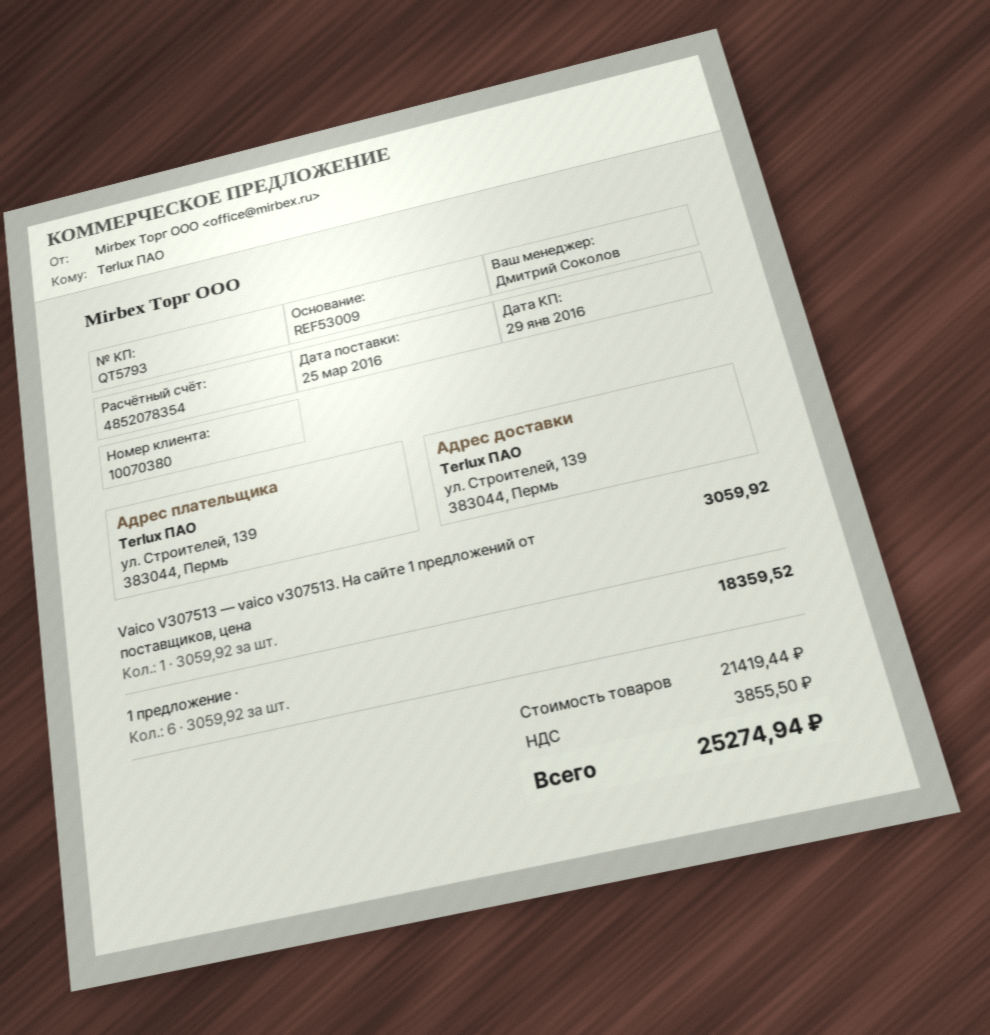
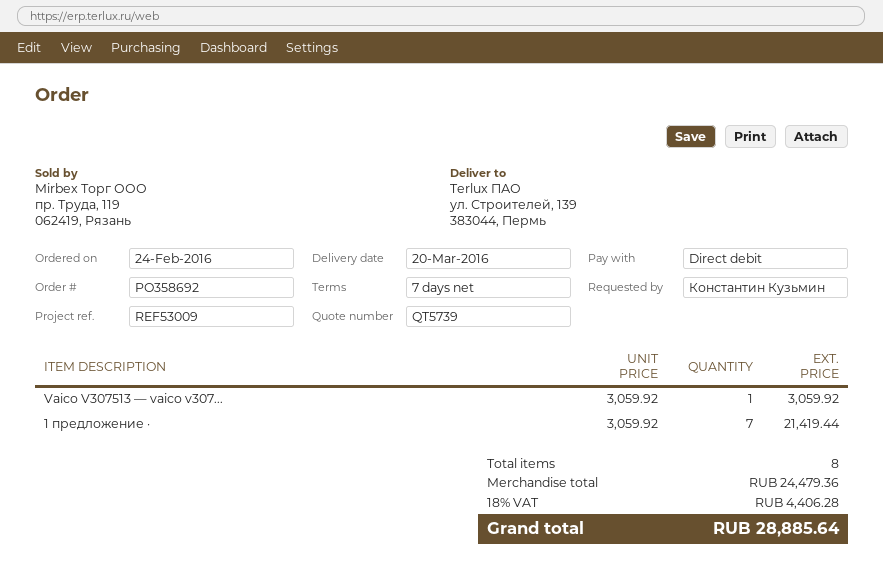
quote number: QT5793 -> QT5739
delivery date: 2016-03-25 -> 2016-03-20
1 предложение ·: 6 x 3059.92 = 18359.52 -> 7 x 3059.92 = 21419.44
subtotal: 21419.44 -> 24479.36
tax: 3855.50 -> 4406.28
total: 25274.94 -> 28885.64

